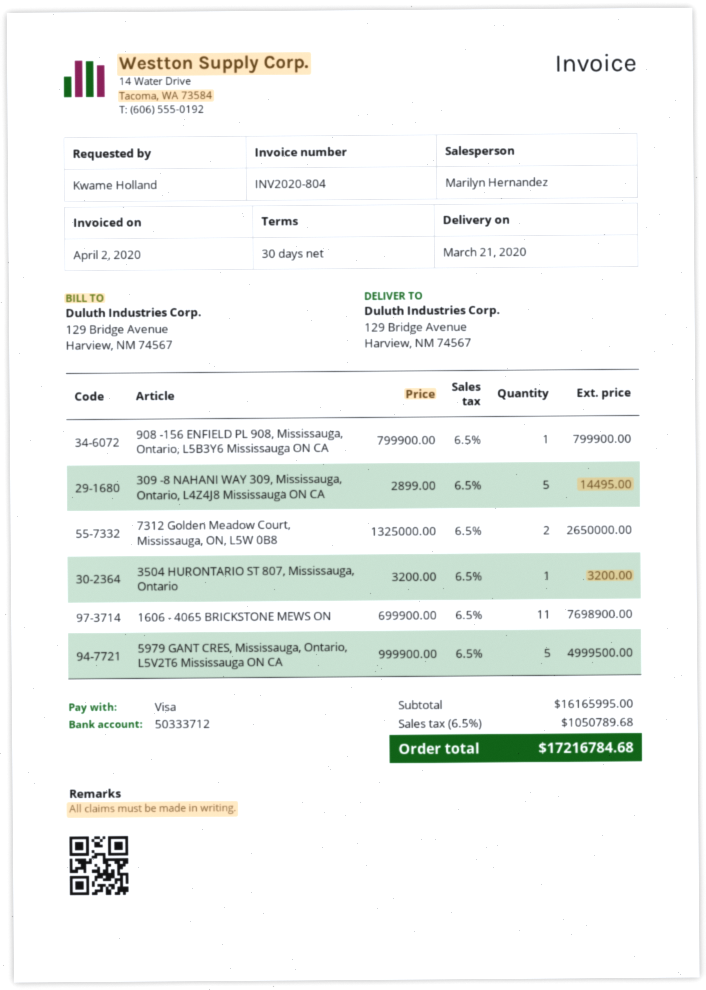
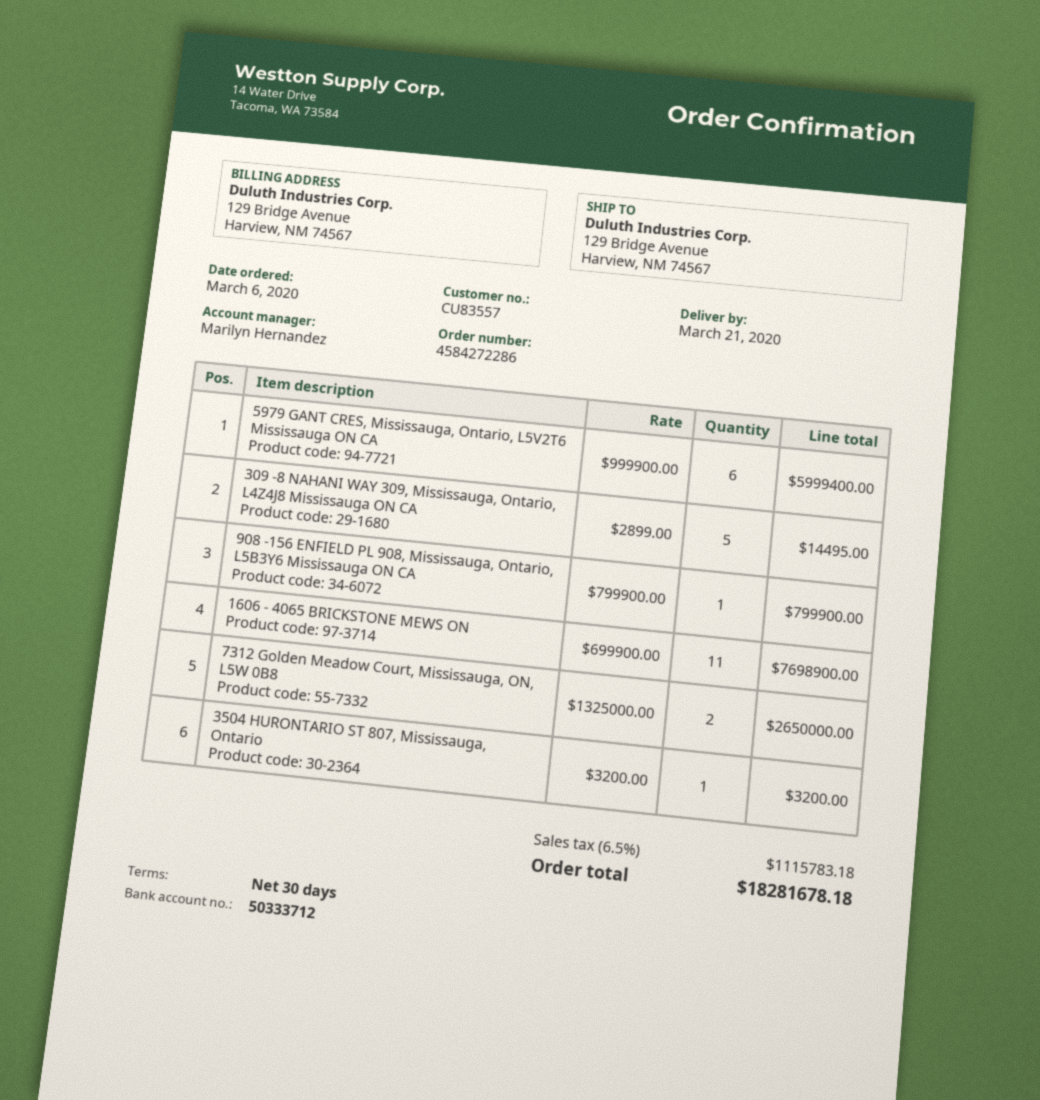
5979 GANT CRES, Mississauga, Ontario, L5V2T6 Mississauga ON CA: 5 x 999900.00 = 4999500.00 -> 6 x 999900.00 = 5999400.00
tax: 6.5% = 1050789.68 -> 6.5% = 1115783.18
total: 17216784.68 -> 18281678.18

